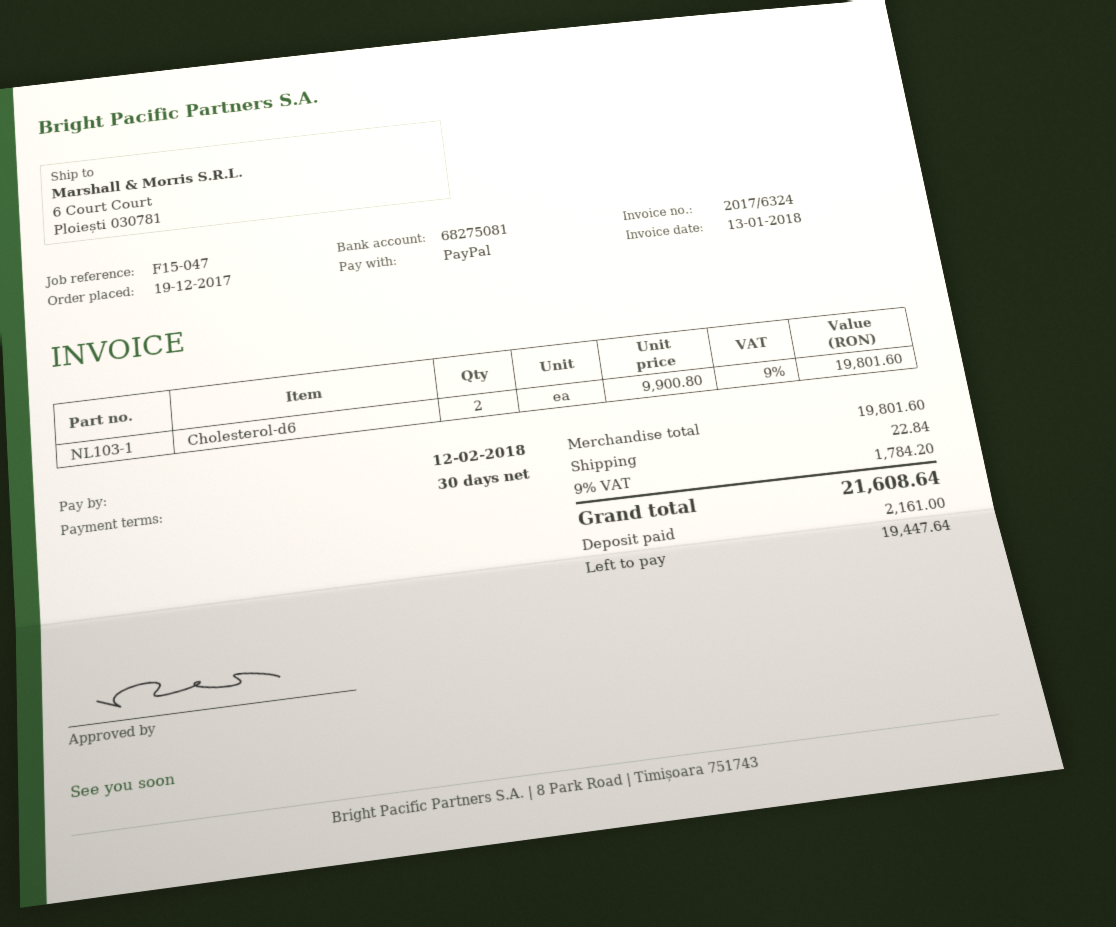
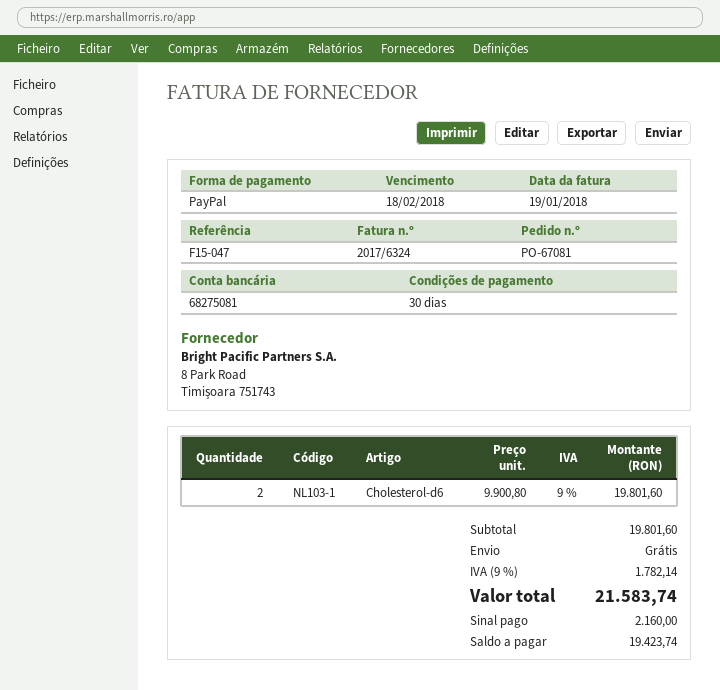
invoice date: 2018-01-13 -> 2018-01-19
due date: 2018-02-12 -> 2018-02-18
shipping: 22.84 -> 0.00
tax: 9% = 1784.20 -> 9% = 1782.14
total: 21608.64 -> 21583.74
deposit: 2161.00 -> 2160.00
balance: 19447.64 -> 19423.74

